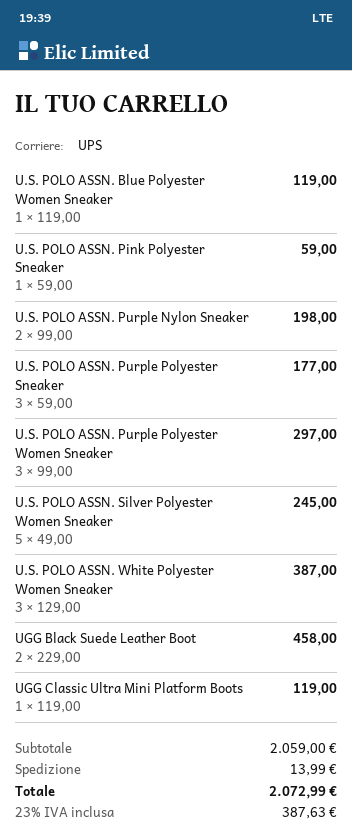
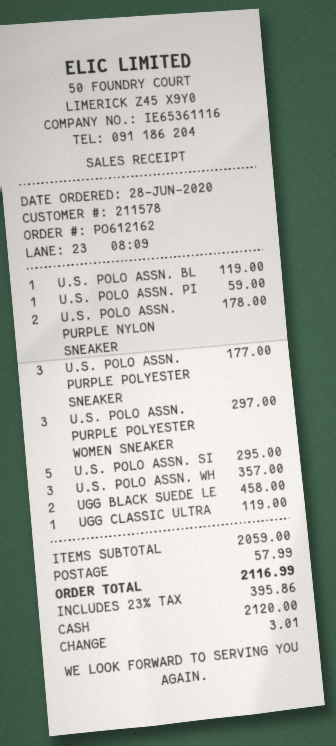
U.S. POLO ASSN. Purple Nylon Sneaker: 2 for 198.00 -> 2 for 178.00
U.S. POLO ASSN. Silver Polyester Women Sneaker: 5 for 245.00 -> 5 for 295.00
U.S. POLO ASSN. White Polyester Women Sneaker: 3 for 387.00 -> 3 for 357.00
shipping: 13.99 -> 57.99
tax: 23% = 387.63 -> 23% = 395.86
total: 2072.99 -> 2116.99

